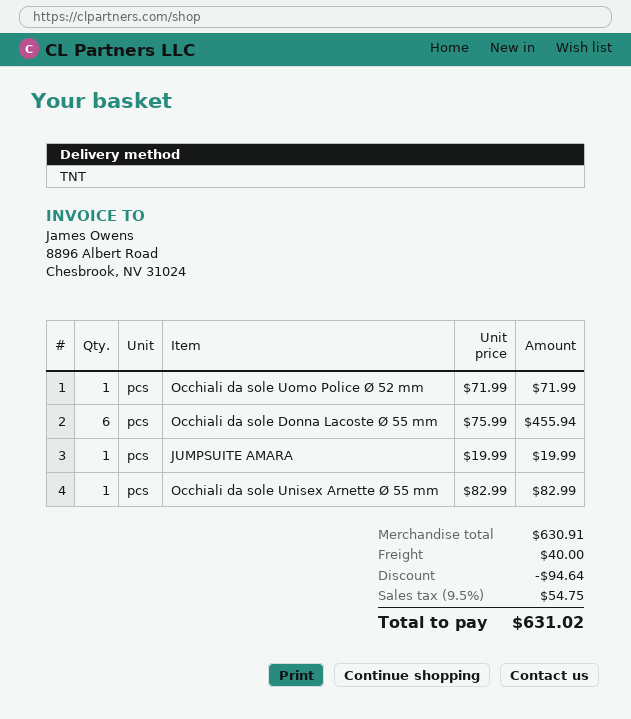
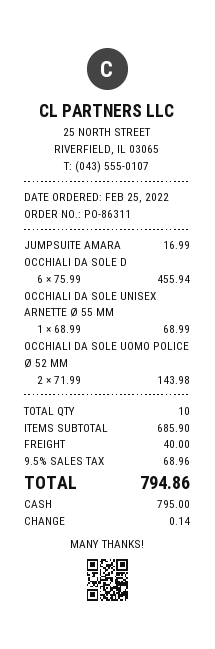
Occhiali da sole Uomo Police Ø 52 mm: 1 x 71.99 = 71.99 -> 2 x 71.99 = 143.98
JUMPSUITE AMARA: 1 x 19.99 = 19.99 -> 1 x 16.99 = 16.99
Occhiali da sole Unisex Arnette Ø 55 mm: 1 x 82.99 = 82.99 -> 1 x 68.99 = 68.99
subtotal: 630.91 -> 685.90
discount: 94.64 -> none
tax: 9.5% = 54.75 -> 9.5% = 68.96
total: 631.02 -> 794.86

